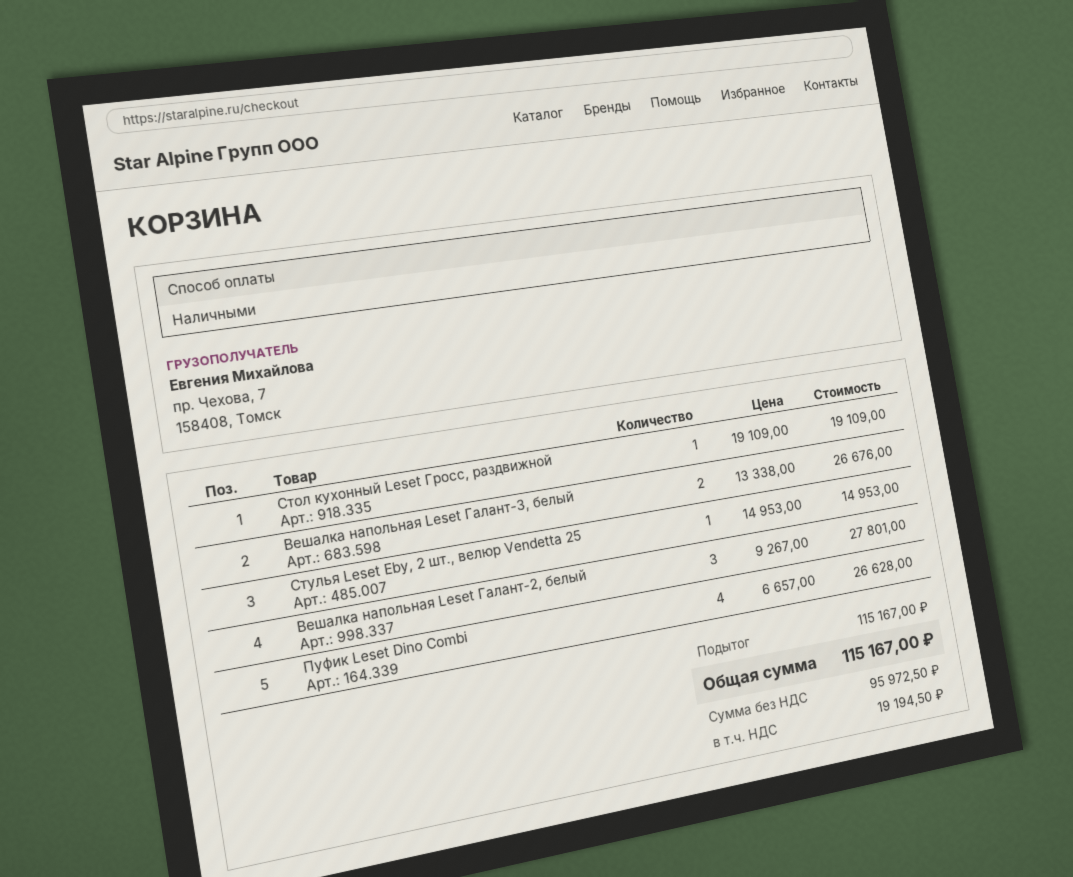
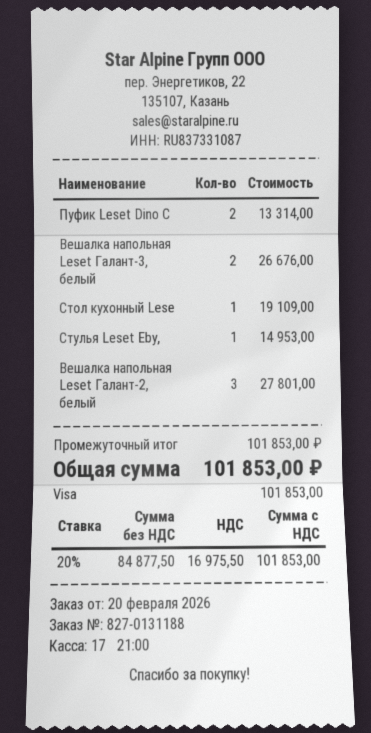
payment method: cash -> Visa
Пуфик Leset Dino Combi: 4 for 26628.00 -> 2 for 13314.00
subtotal: 115167.00 -> 101853.00
net: 95972.50 -> 84877.50
tax: 19194.50 -> 16975.50
total: 115167.00 -> 101853.00

